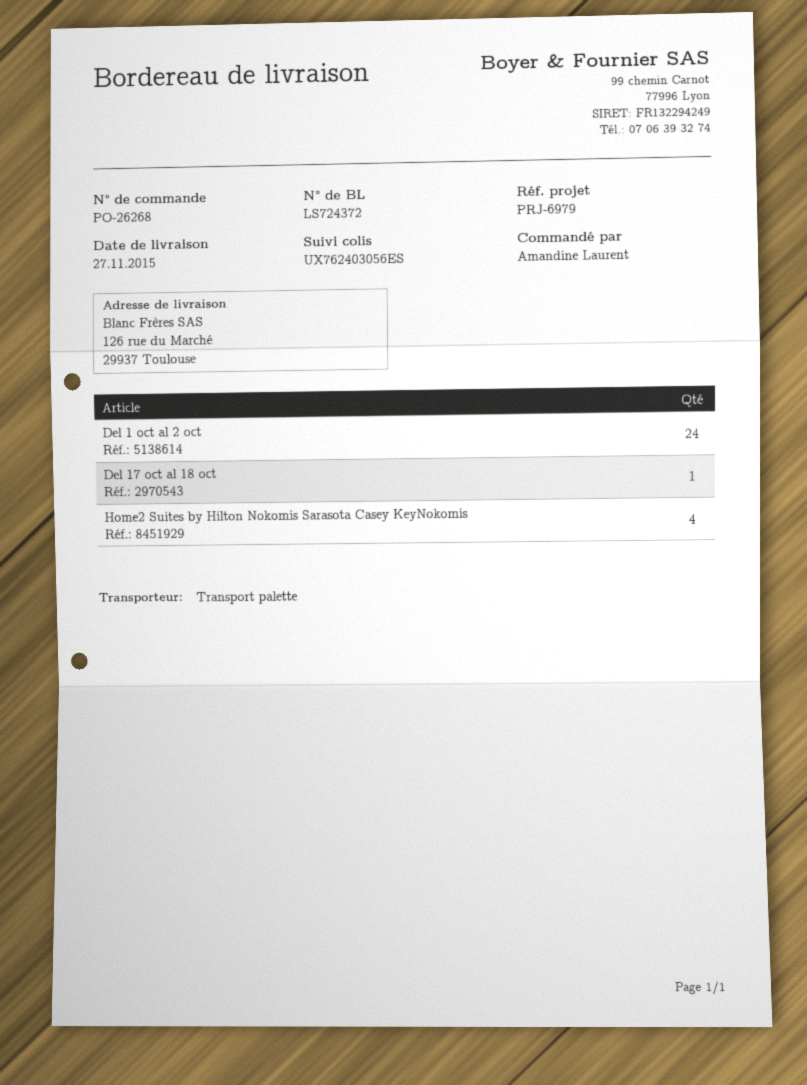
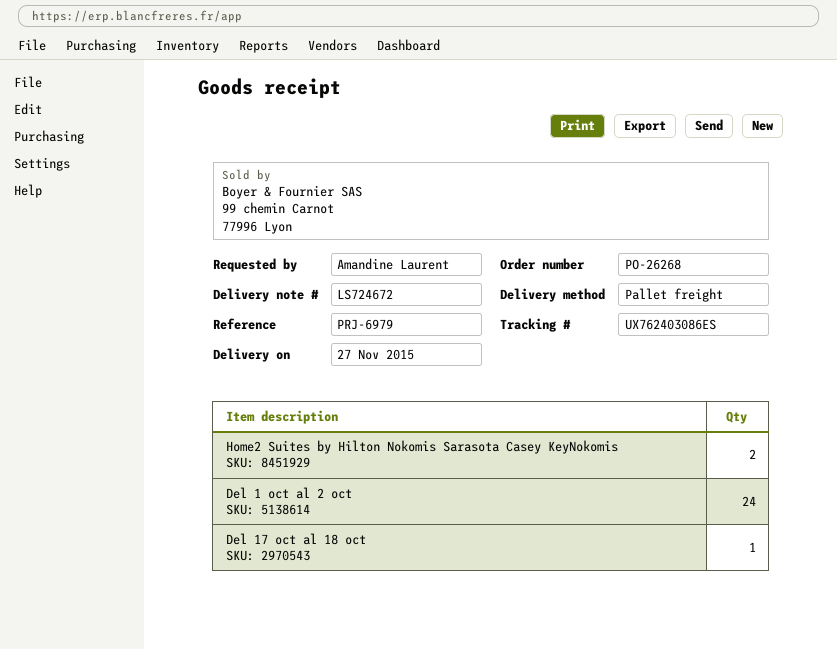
delivery note number: LS724372 -> LS724672
tracking number: UX762403056ES -> UX762403086ES
Home2 Suites by Hilton Nokomis Sarasota Casey KeyNokomis: 4 -> 2

